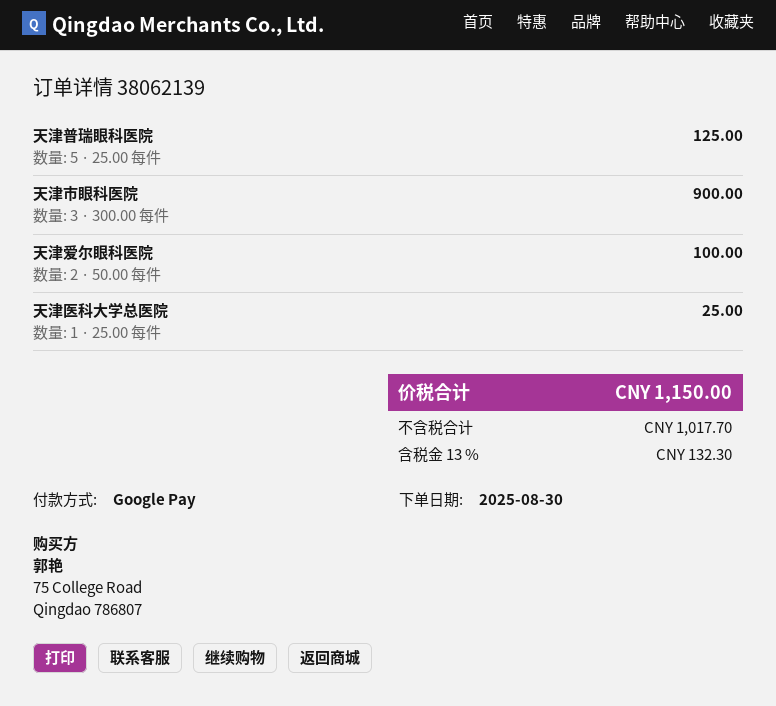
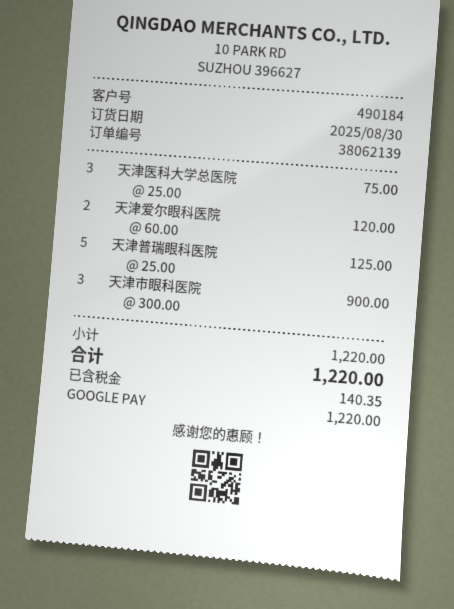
天津爱尔眼科医院: 2 x 50.00 = 100.00 -> 2 x 60.00 = 120.00
天津医科大学总医院: 1 x 25.00 = 25.00 -> 3 x 25.00 = 75.00
tax: 132.30 -> 140.35
total: 1150.00 -> 1220.00

